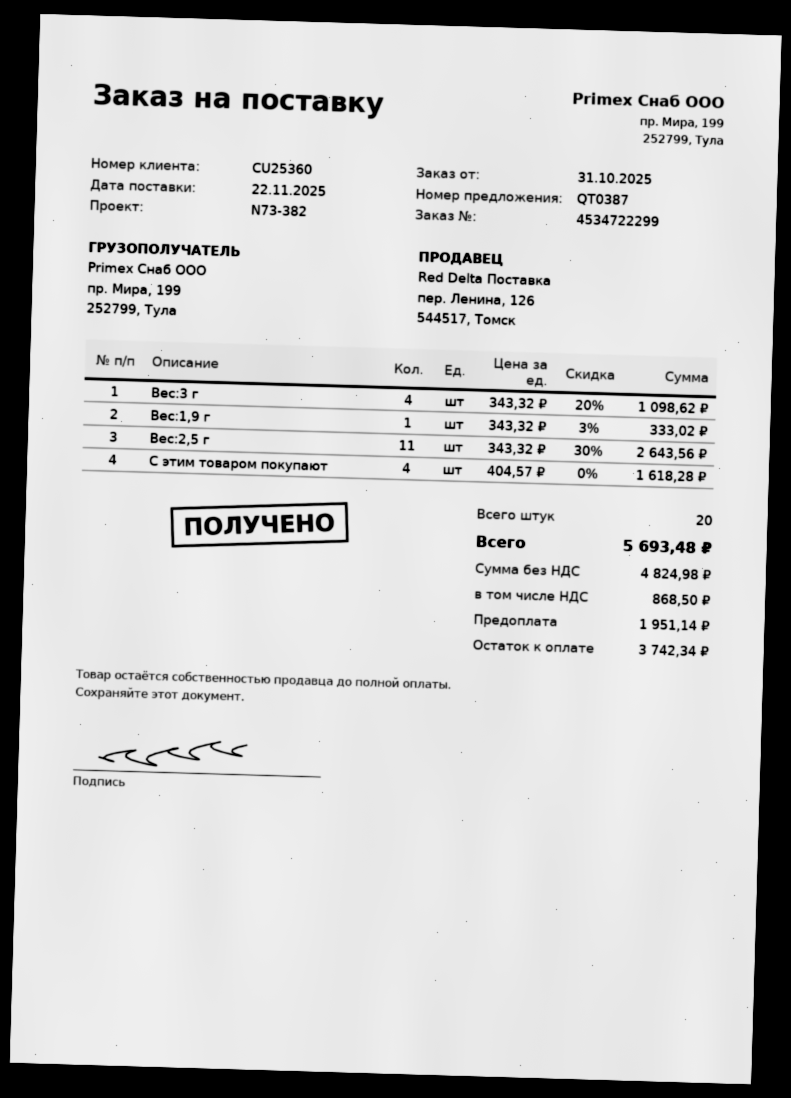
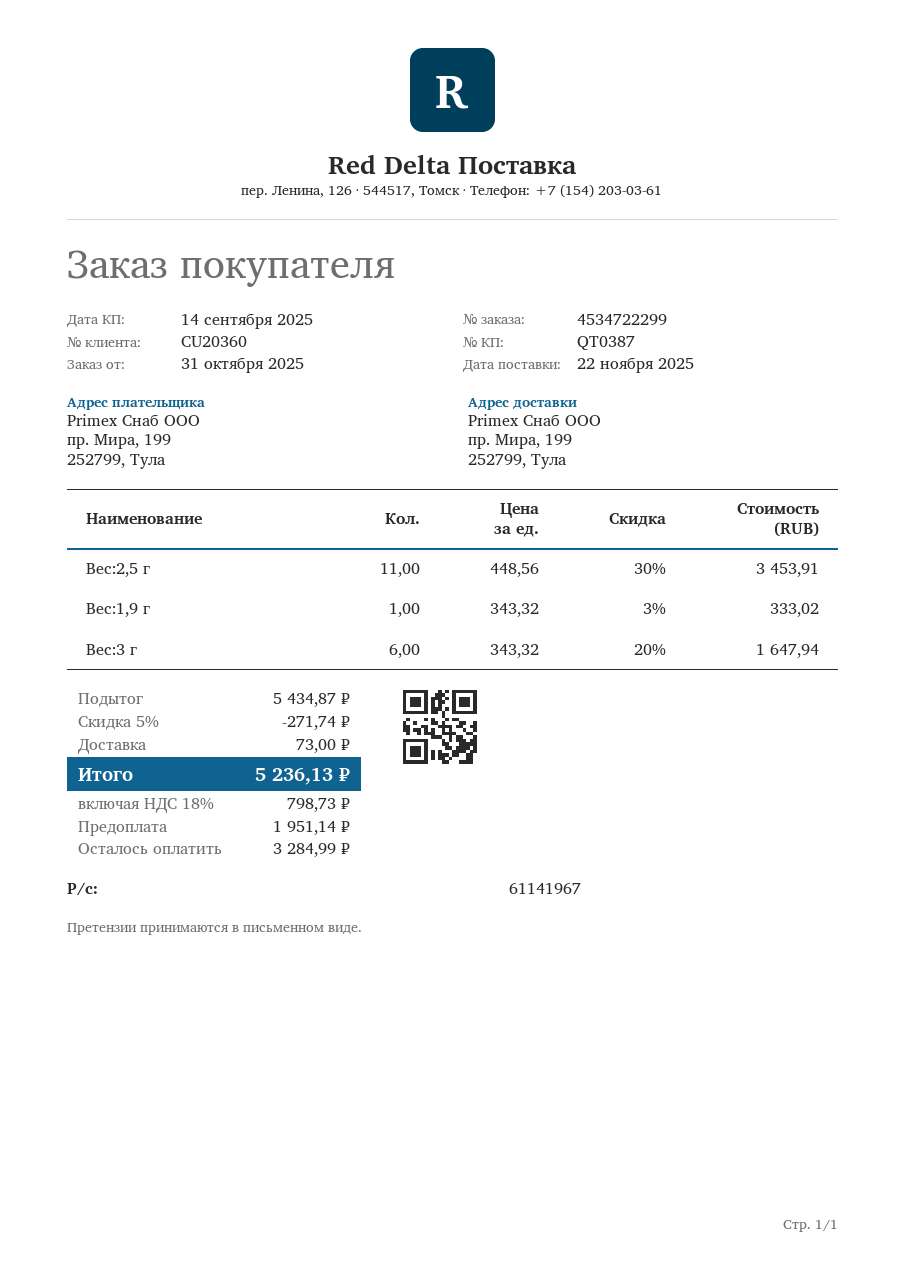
customer number: CU25360 -> CU20360
Вес:3 г: 4 x 343.32 - 20% = 1098.62 -> 6 x 343.32 - 20% = 1647.94
Вес:2,5 г: 11 x 343.32 - 30% = 2643.56 -> 11 x 448.56 - 30% = 3453.91
С этим товаром покупают: 4 x 404.57 = 1618.28 -> none
discount: none -> 5% = 271.74
shipping: none -> 73.00
tax: 868.50 -> 798.73
total: 5693.48 -> 5236.13
balance: 3742.34 -> 3284.99

